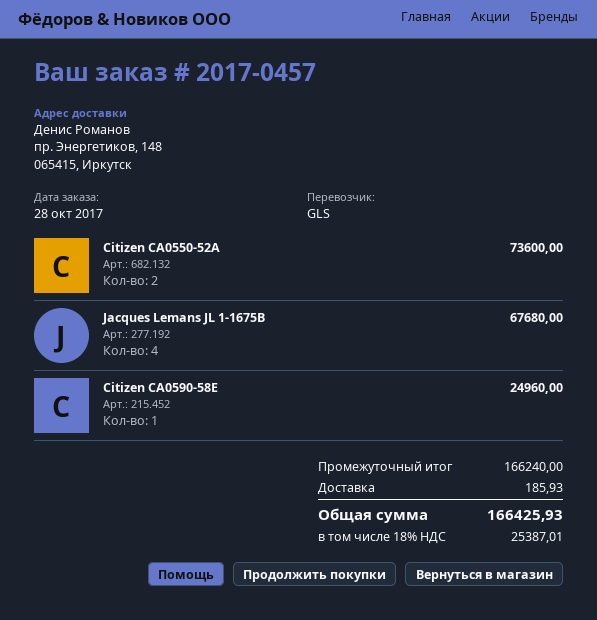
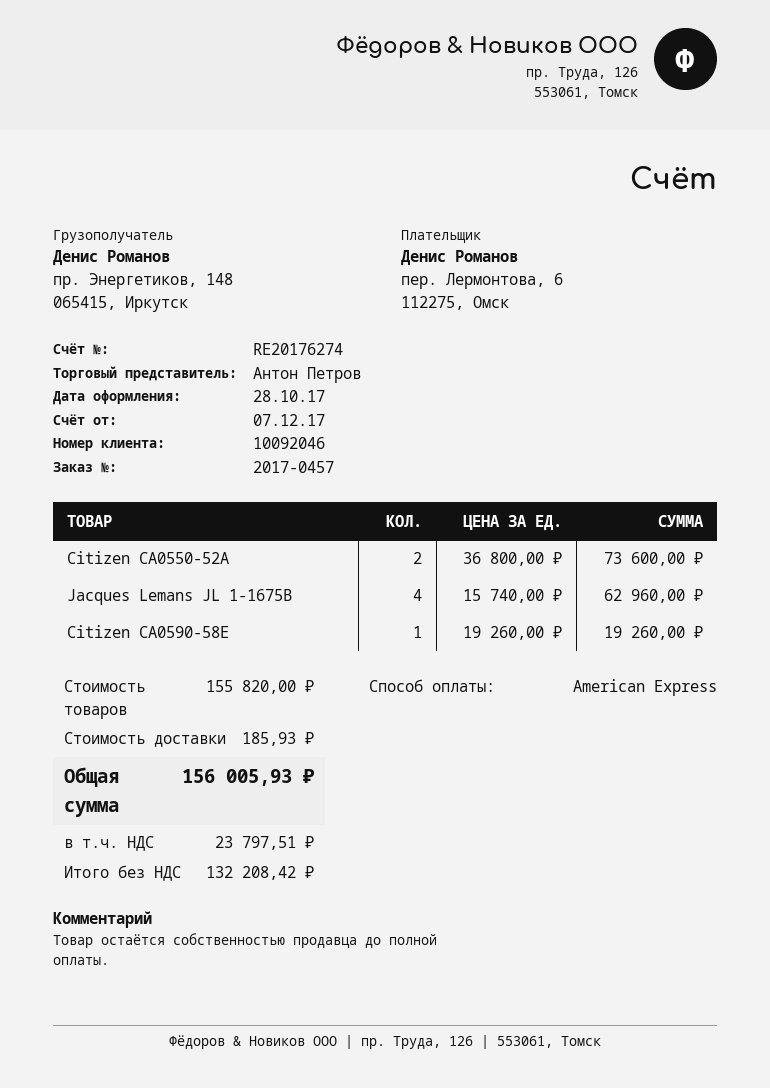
Jacques Lemans JL 1-1675B: 4 for 67680.00 -> 4 for 62960.00
Citizen CA0590-58E: 1 for 24960.00 -> 1 for 19260.00
subtotal: 166240.00 -> 155820.00
tax: 25387.01 -> 23797.51
total: 166425.93 -> 156005.93

